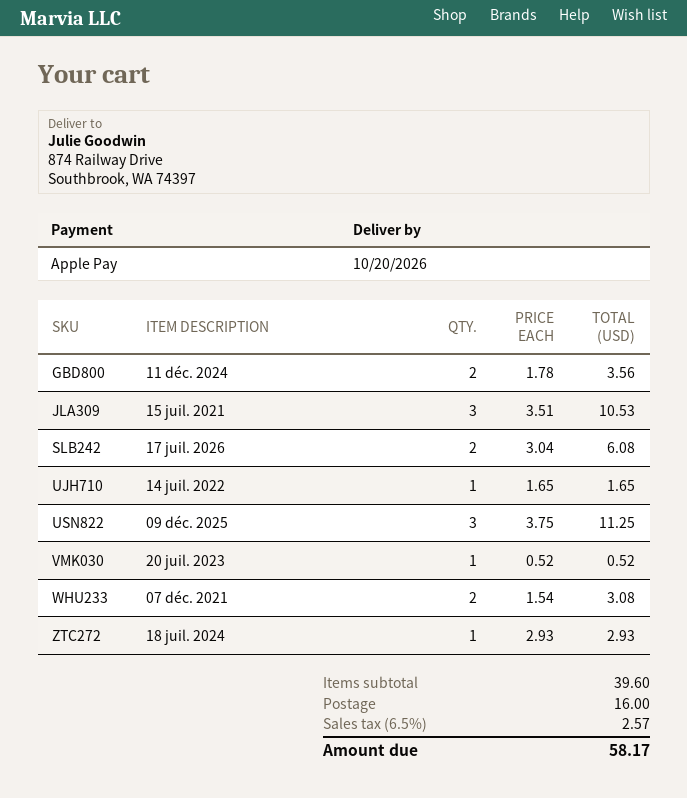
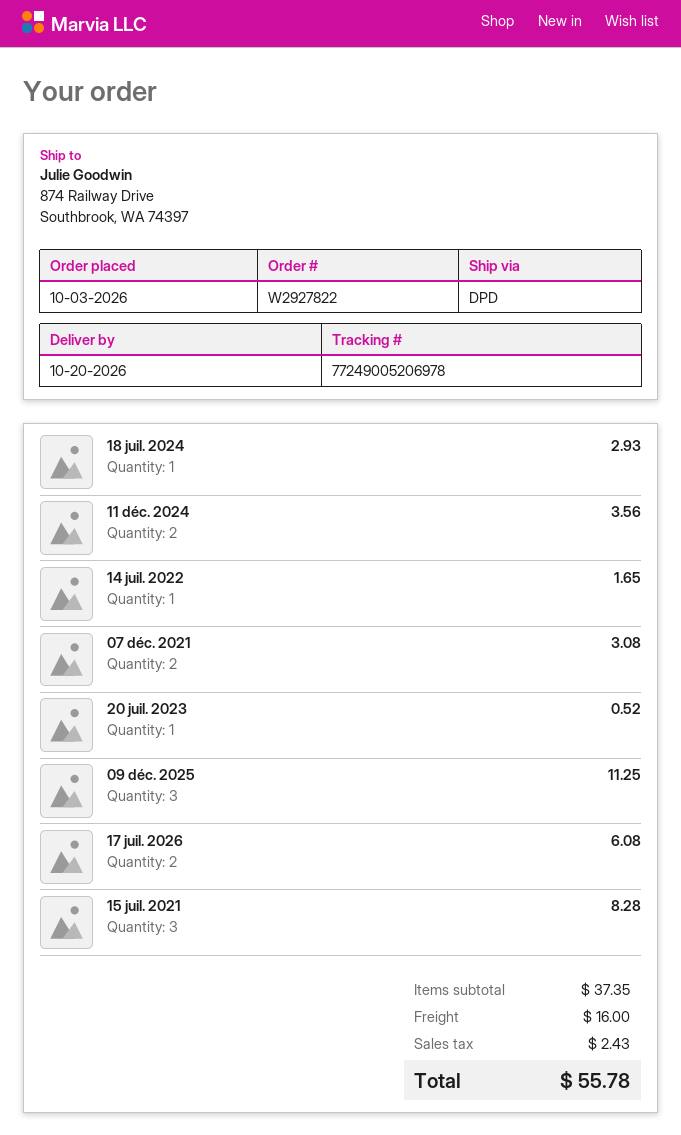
15 juil. 2021: 3 for 10.53 -> 3 for 8.28
subtotal: 39.60 -> 37.35
tax: 2.57 -> 2.43
total: 58.17 -> 55.78

